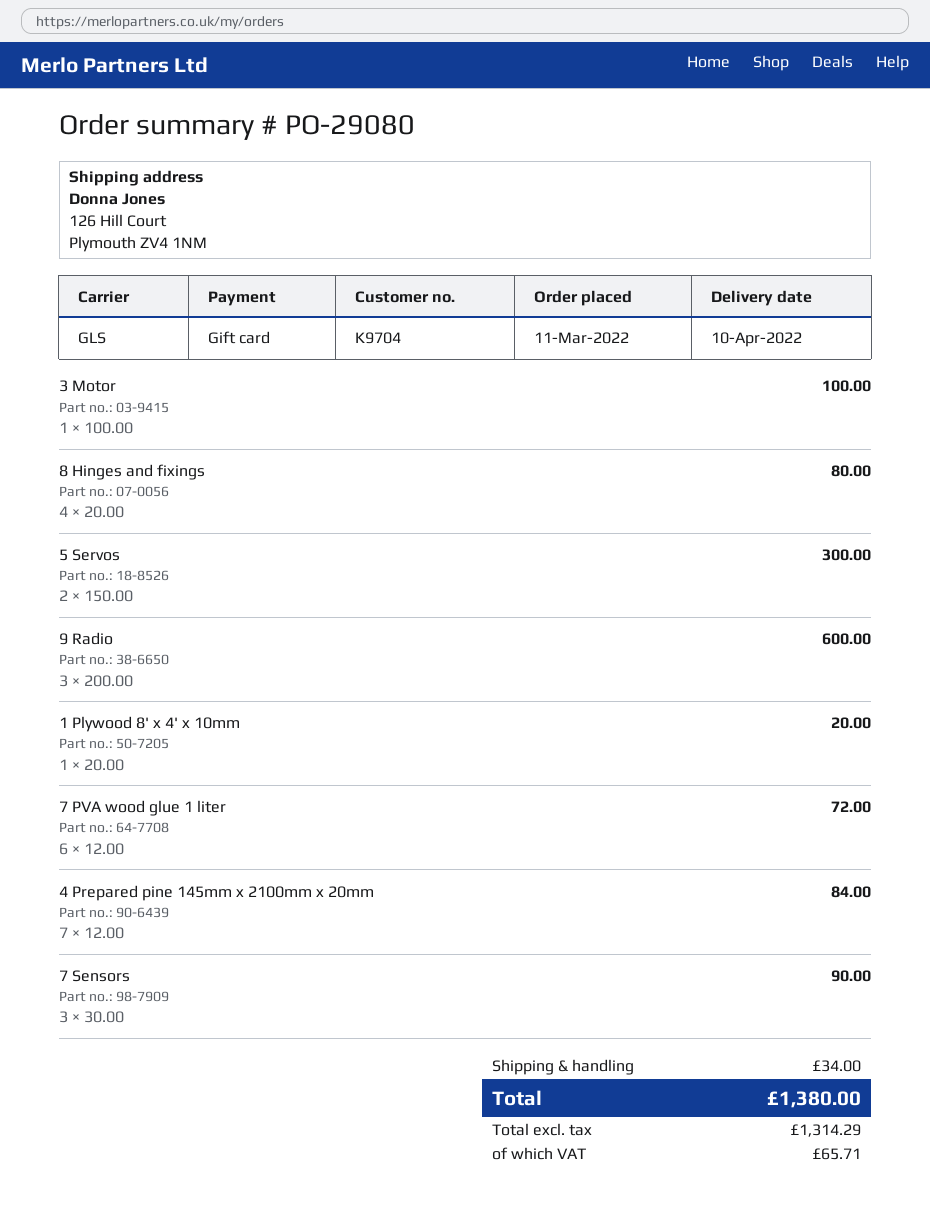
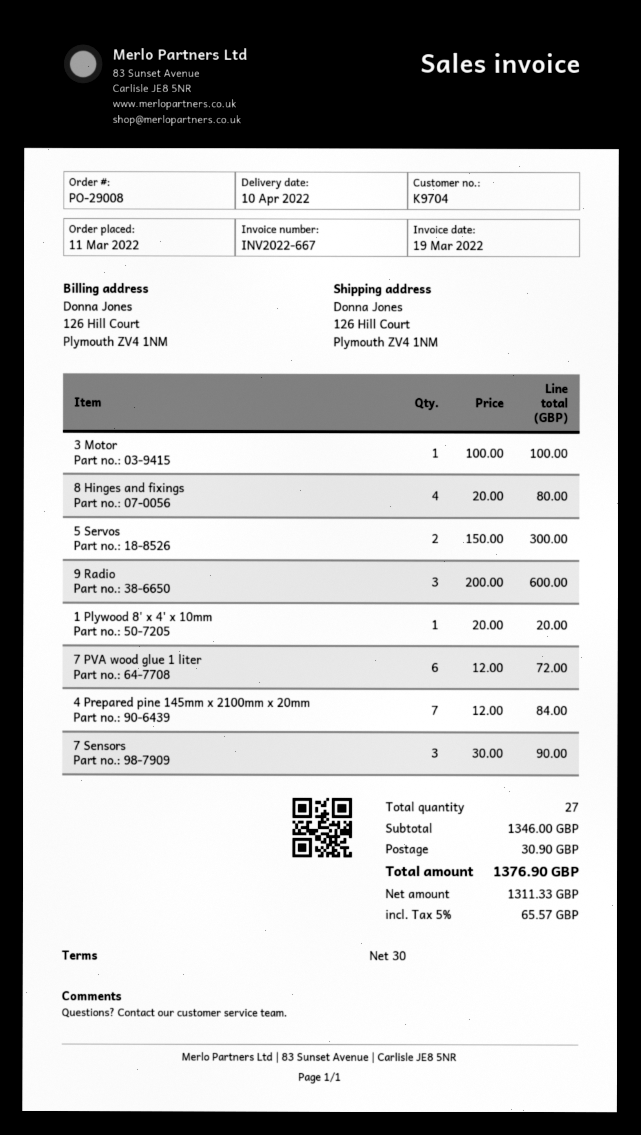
order number: PO-29080 -> PO-29008
shipping: 34.00 -> 30.90
net: 1314.29 -> 1311.33
tax: 65.71 -> 65.57
total: 1380.00 -> 1376.90

